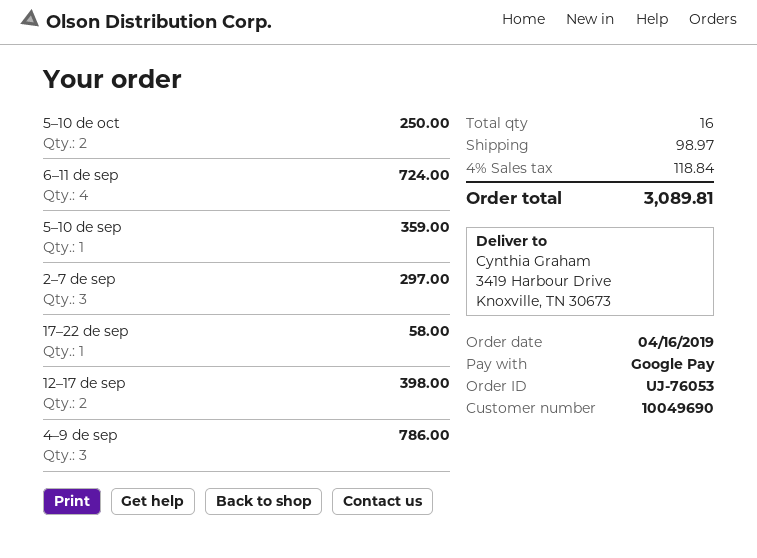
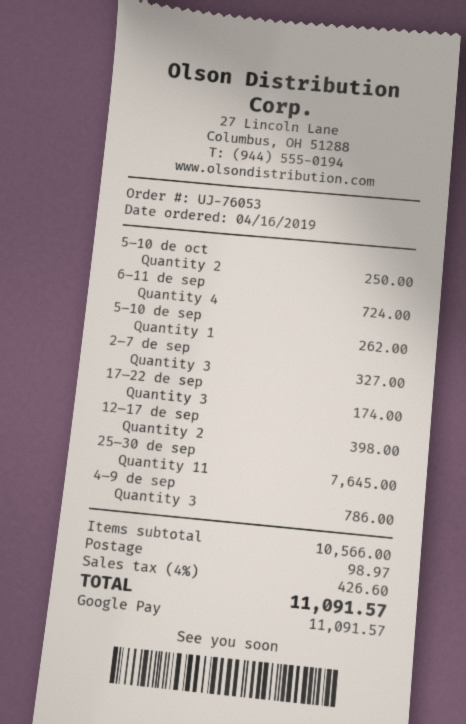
5–10 de sep: 1 for 359.00 -> 1 for 262.00
2–7 de sep: 3 for 297.00 -> 3 for 327.00
17–22 de sep: 1 for 58.00 -> 3 for 174.00
25–30 de sep: none -> 11 for 7645.00
tax: 4% = 118.84 -> 4% = 426.60
total: 3089.81 -> 11091.57

